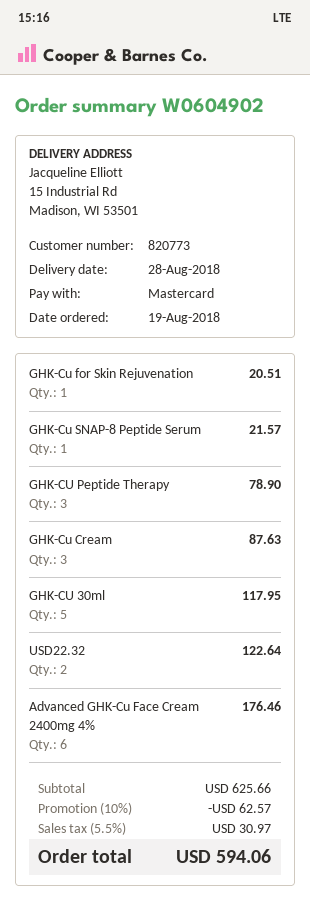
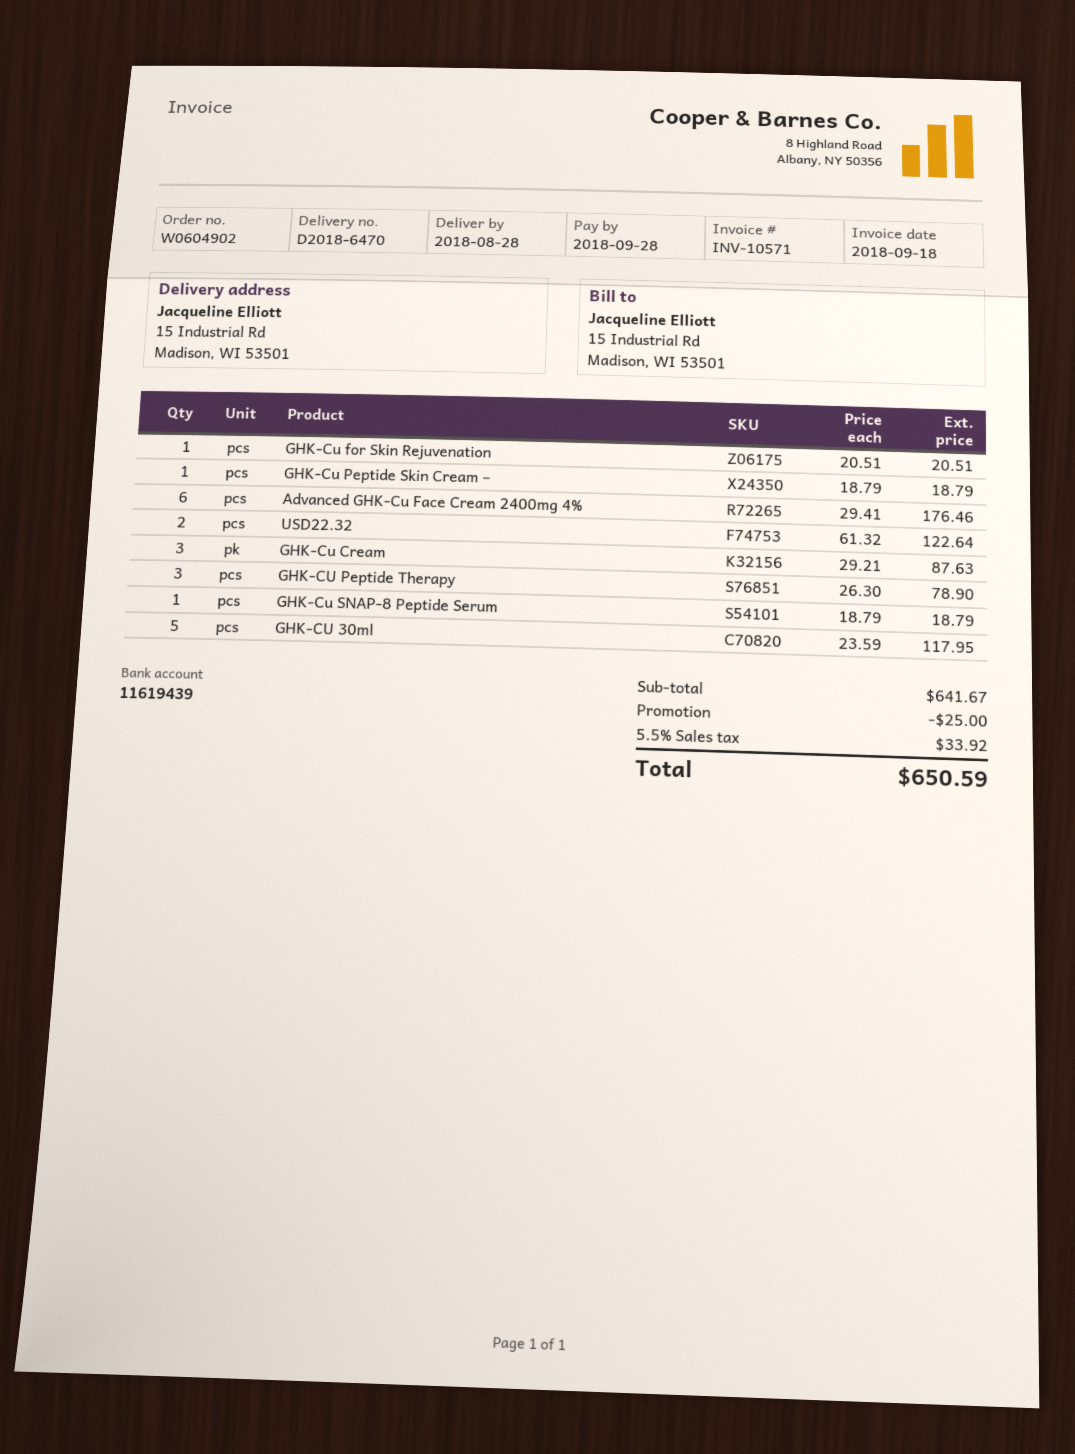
GHK-Cu SNAP-8 Peptide Serum: 1 for 21.57 -> 1 for 18.79
GHK-Cu Peptide Skin Cream –: none -> 1 for 18.79
subtotal: 625.66 -> 641.67
discount: 62.57 -> 25.00
tax: 5.5% = 30.97 -> 5.5% = 33.92
total: 594.06 -> 650.59

